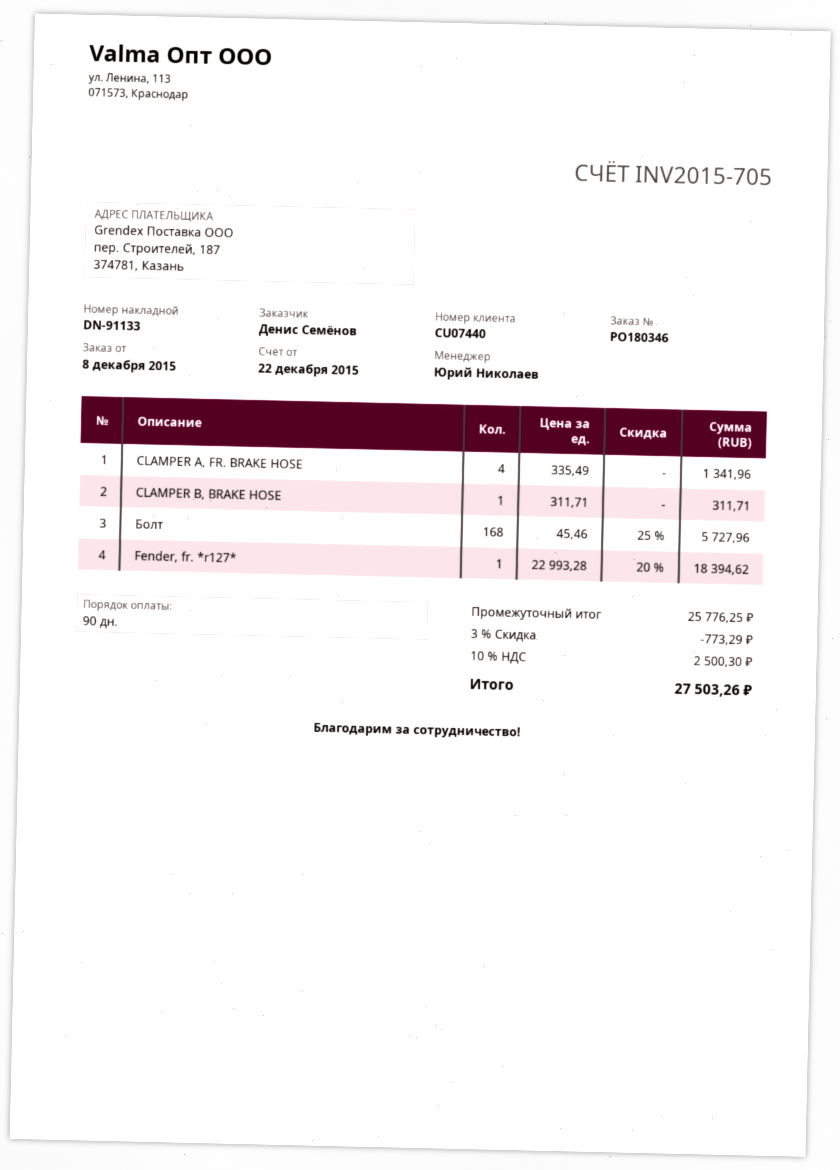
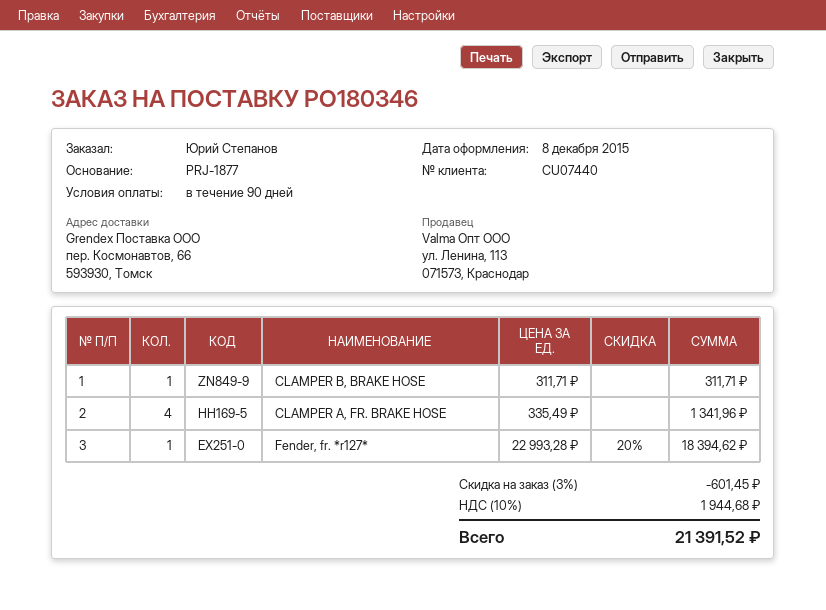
ordered by: Денис Семёнов -> Юрий Степанов
Болт: 168 x 45.46 - 25% = 5727.96 -> none
discount: 3% = 773.29 -> 3% = 601.45
tax: 10% = 2500.30 -> 10% = 1944.68
total: 27503.26 -> 21391.52

